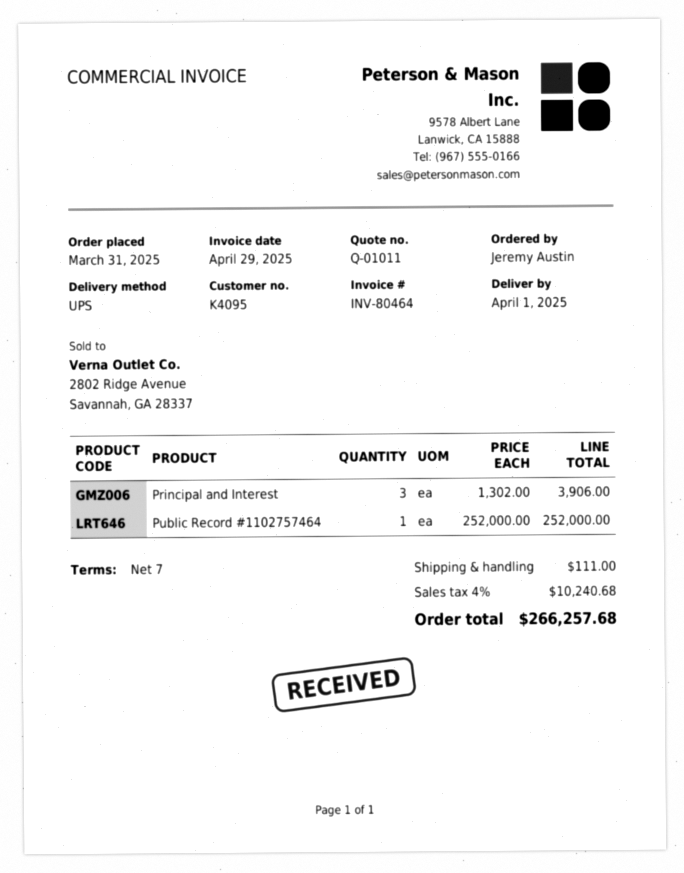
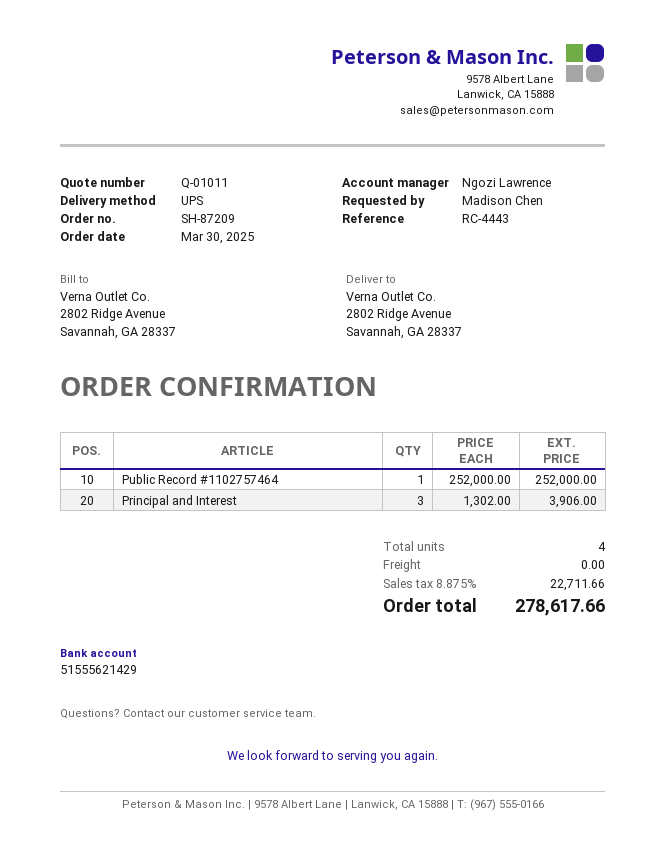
order date: 2025-03-31 -> 2025-03-30
ordered by: Jeremy Austin -> Madison Chen
shipping: 111.00 -> 0.00
tax: 4% = 10240.68 -> 8.875% = 22711.66
total: 266257.68 -> 278617.66

